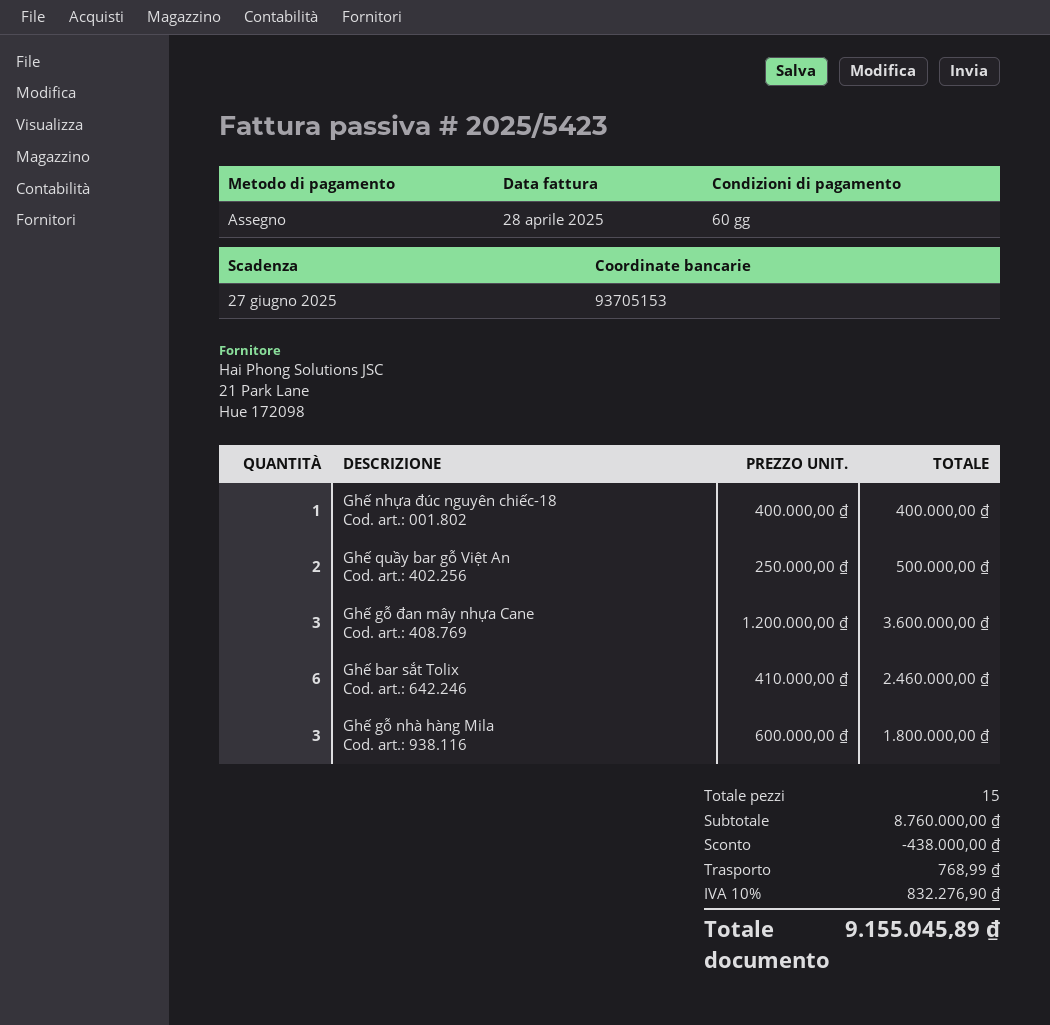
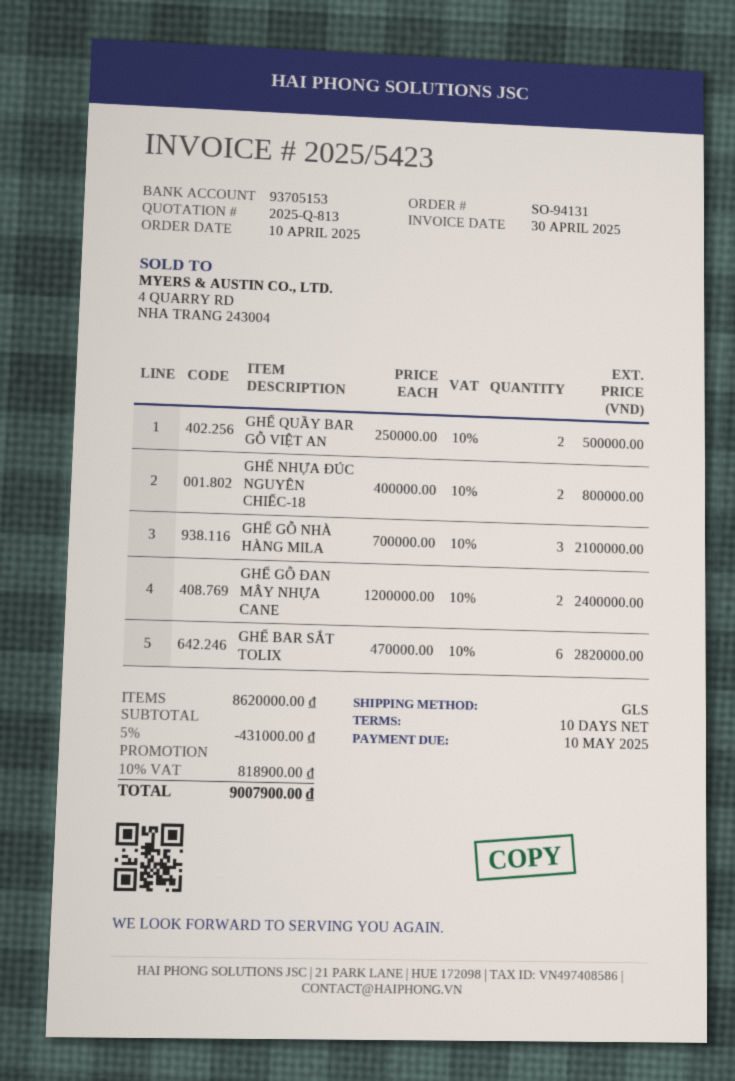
invoice date: 2025-04-28 -> 2025-04-30
payment terms: 60 days -> 10 days
due date: 2025-06-27 -> 2025-05-10
Ghế nhựa đúc nguyên chiếc-18: 1 x 400000.00 = 400000.00 -> 2 x 400000.00 = 800000.00
Ghế gỗ đan mây nhựa Cane: 3 x 1200000.00 = 3600000.00 -> 2 x 1200000.00 = 2400000.00
Ghế bar sắt Tolix: 6 x 410000.00 = 2460000.00 -> 6 x 470000.00 = 2820000.00
Ghế gỗ nhà hàng Mila: 3 x 600000.00 = 1800000.00 -> 3 x 700000.00 = 2100000.00
subtotal: 8760000.00 -> 8620000.00
discount: 438000.00 -> 431000.00
shipping: 768.99 -> none
tax: 10% = 832276.90 -> 10% = 818900.00
total: 9155045.89 -> 9007900.00

